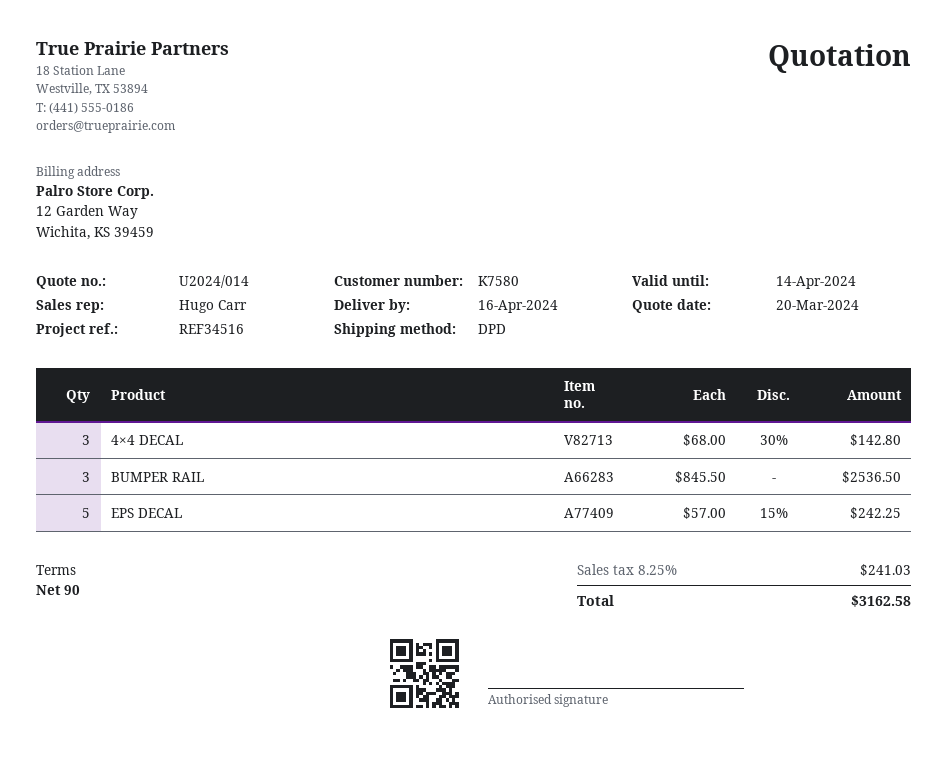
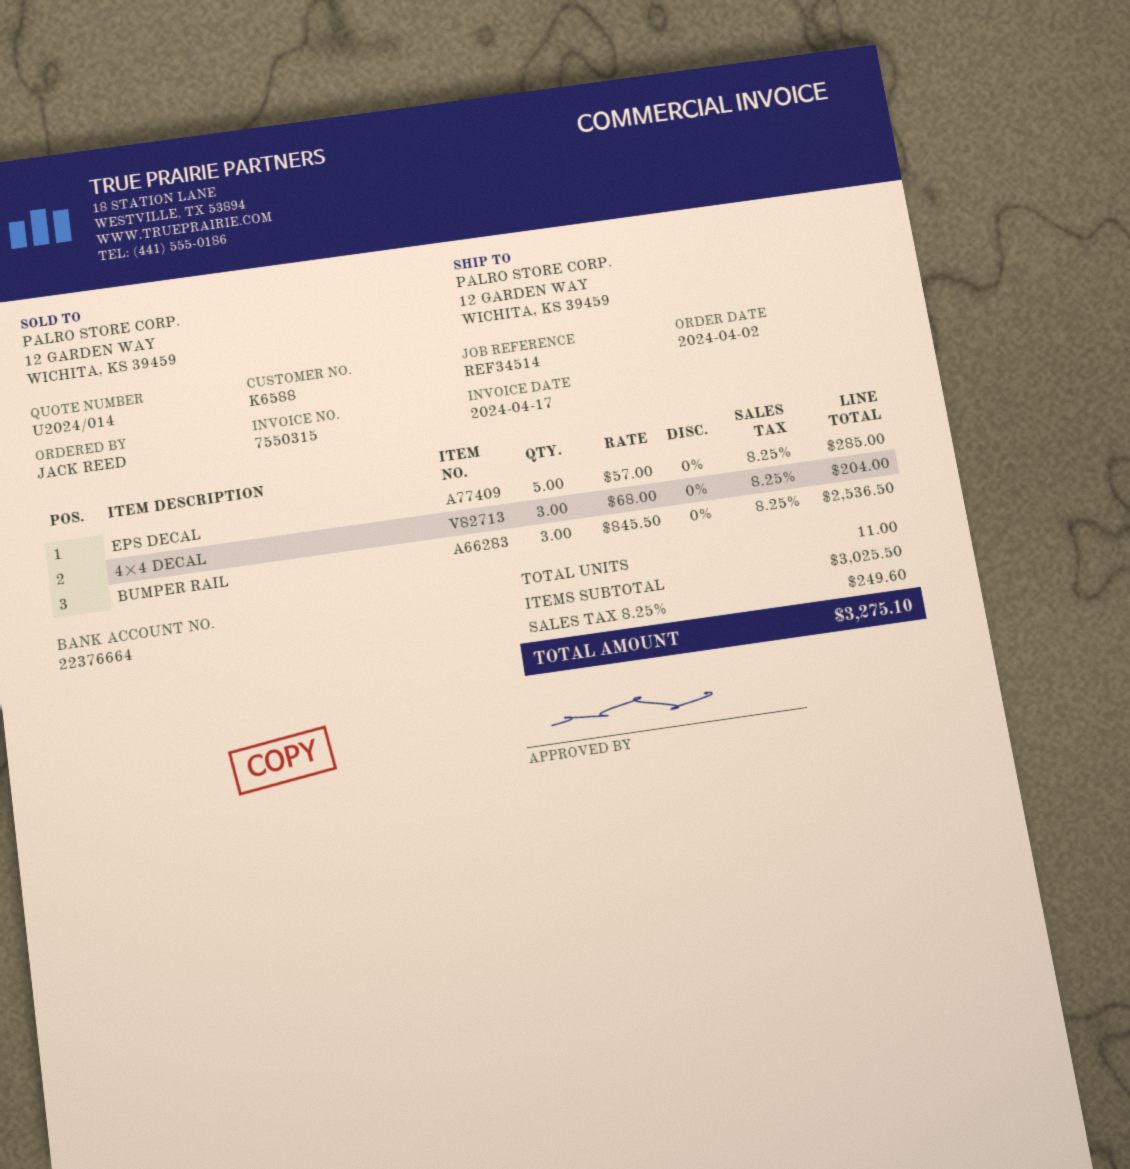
customer number: K7580 -> K6588
reference: REF34516 -> REF34514
4×4 DECAL: 3 x 68.00 - 30% = 142.80 -> 3 x 68.00 = 204.00
EPS DECAL: 5 x 57.00 - 15% = 242.25 -> 5 x 57.00 = 285.00
tax: 8.25% = 241.03 -> 8.25% = 249.60
total: 3162.58 -> 3275.10

